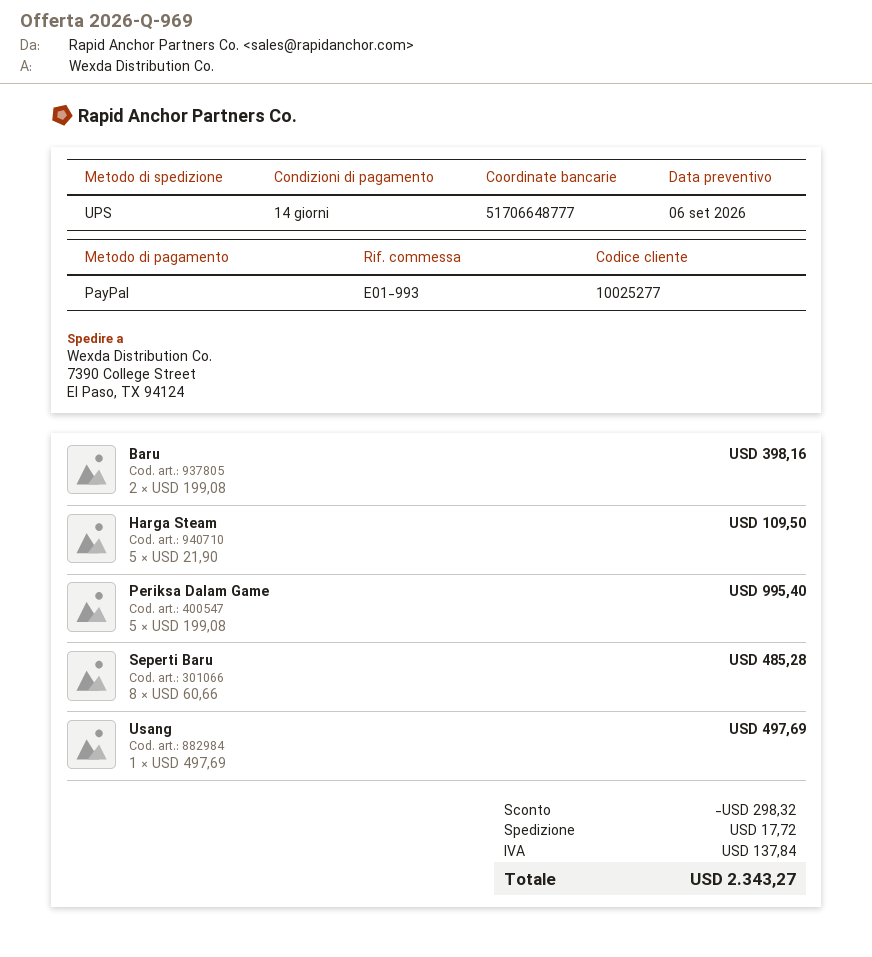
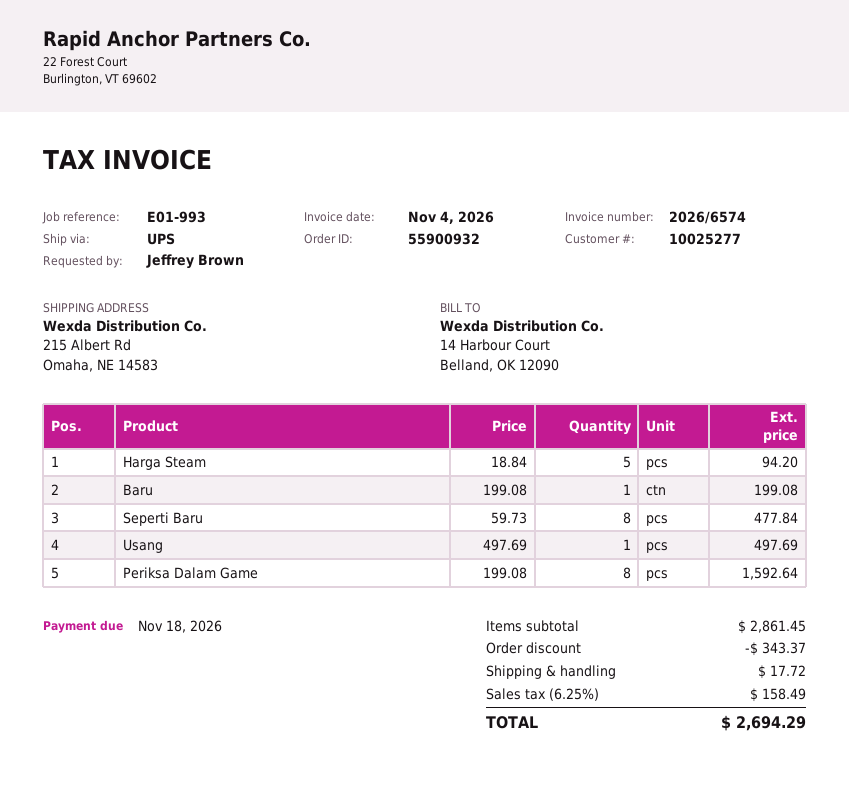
ship to: 7390 College Street, El Paso, TX 94124 -> 215 Albert Rd, Omaha, NE 14583
Baru: 2 x 199.08 = 398.16 -> 1 x 199.08 = 199.08
Harga Steam: 5 x 21.90 = 109.50 -> 5 x 18.84 = 94.20
Periksa Dalam Game: 5 x 199.08 = 995.40 -> 8 x 199.08 = 1592.64
Seperti Baru: 8 x 60.66 = 485.28 -> 8 x 59.73 = 477.84
discount: 298.32 -> 343.37
tax: 137.84 -> 158.49
total: 2343.27 -> 2694.29

